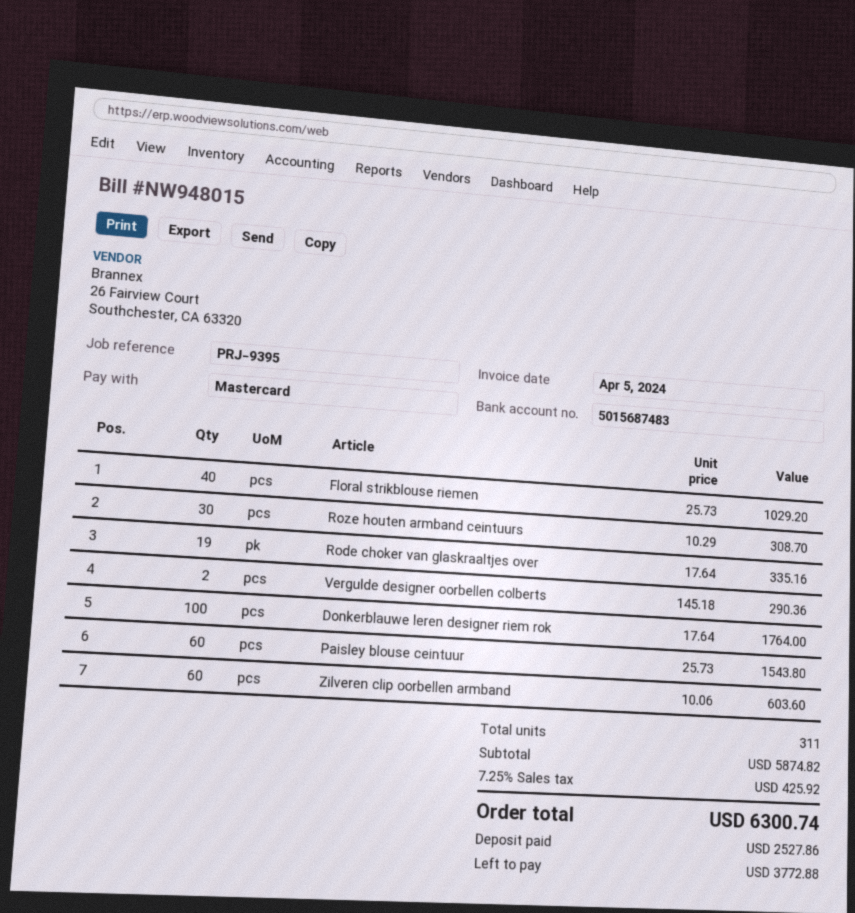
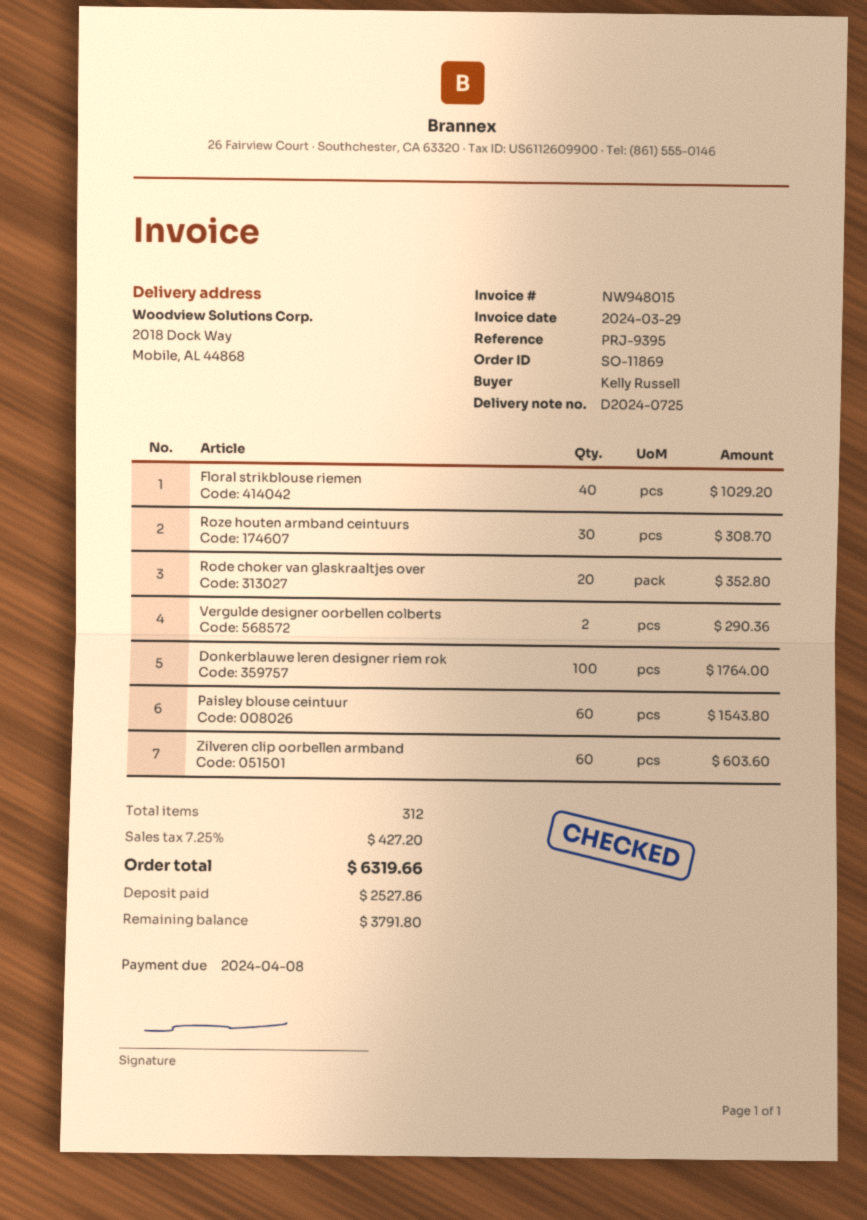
invoice date: 2024-04-05 -> 2024-03-29
Rode choker van glaskraaltjes over: 19 for 335.16 -> 20 for 352.80
total quantity: 311 -> 312
tax: 7.25% = 425.92 -> 7.25% = 427.20
total: 6300.74 -> 6319.66
balance: 3772.88 -> 3791.80

